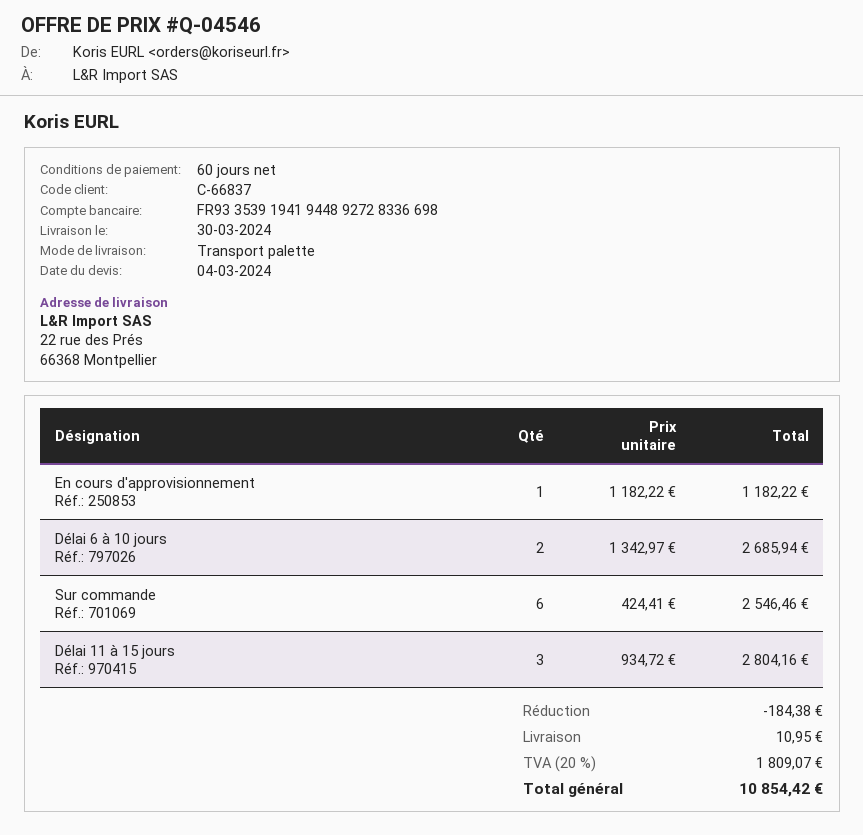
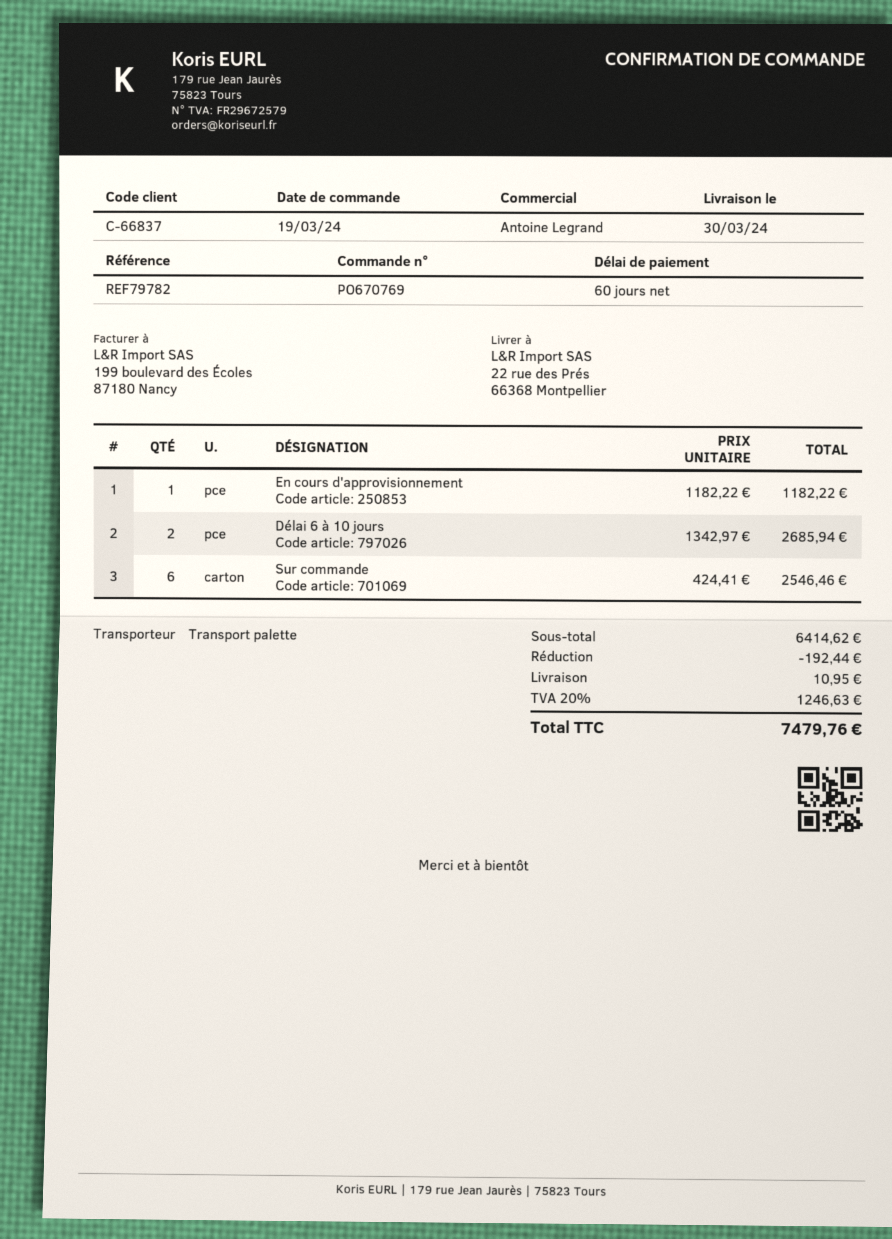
Délai 11 à 15 jours: 3 x 934.72 = 2804.16 -> none
discount: 184.38 -> 192.44
tax: 20% = 1809.07 -> 20% = 1246.63
total: 10854.42 -> 7479.76

